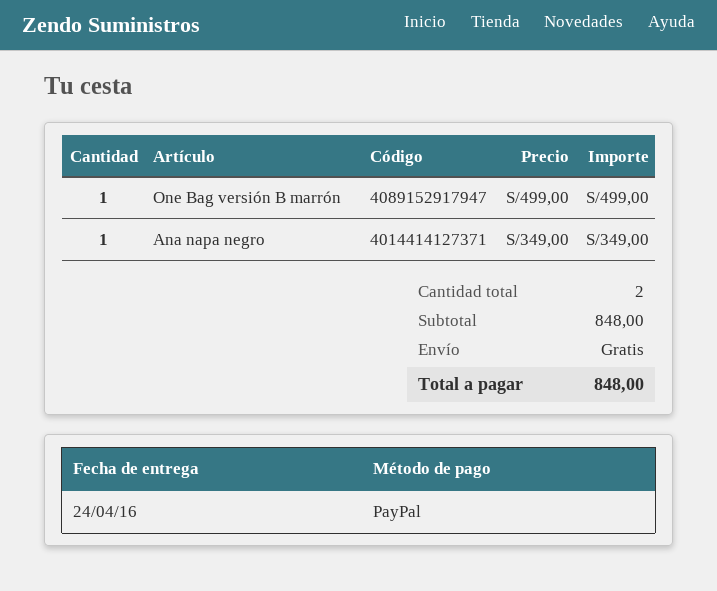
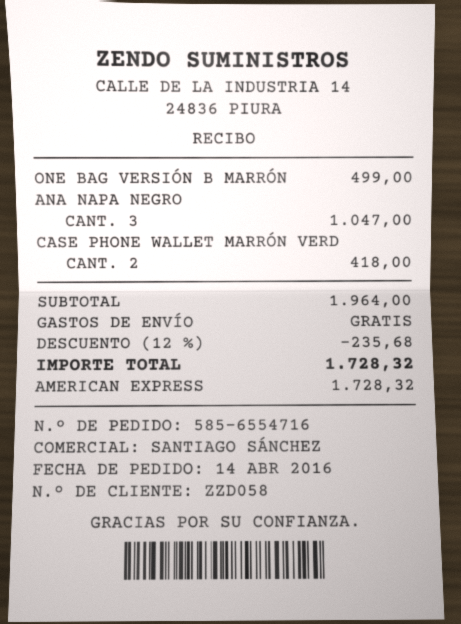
payment method: PayPal -> American Express
Ana napa negro: 1 for 349.00 -> 3 for 1047.00
CASE PHONE WALLET MARRÓN VERD: none -> 2 for 418.00
subtotal: 848.00 -> 1964.00
discount: none -> 12% = 235.68
total: 848.00 -> 1728.32

